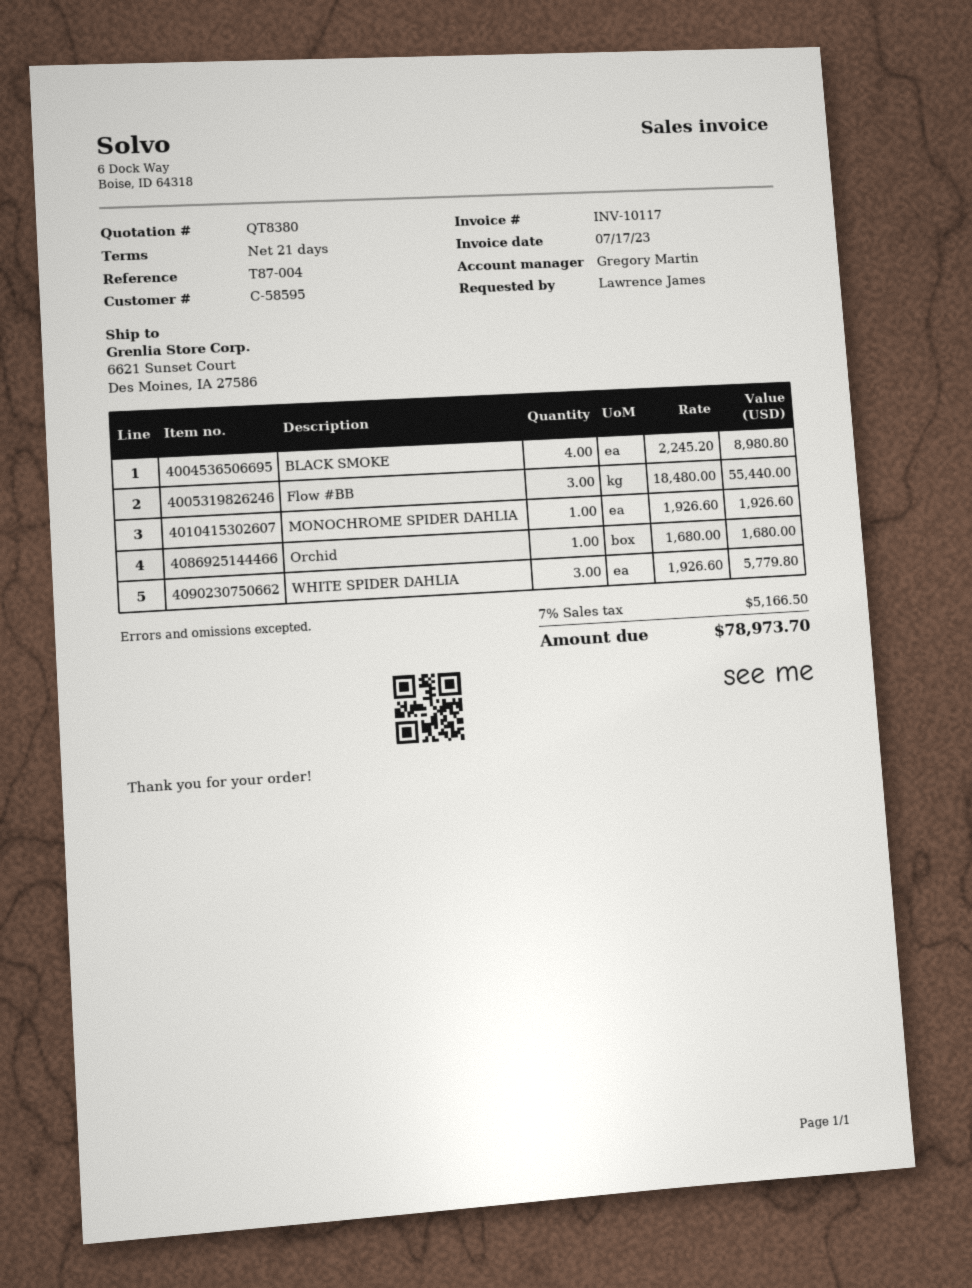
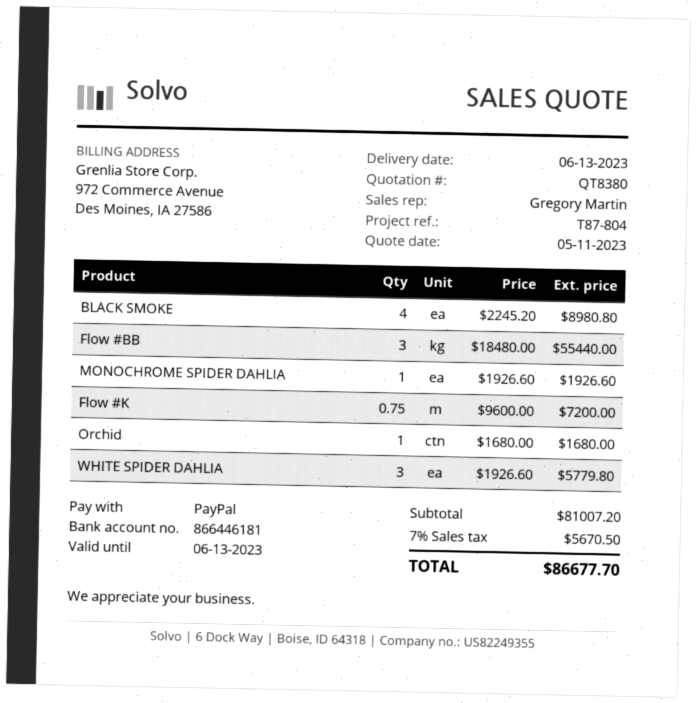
reference: T87-004 -> T87-804
Flow #K: none -> 0.75 x 9600.00 = 7200.00
tax: 7% = 5166.50 -> 7% = 5670.50
total: 78973.70 -> 86677.70

